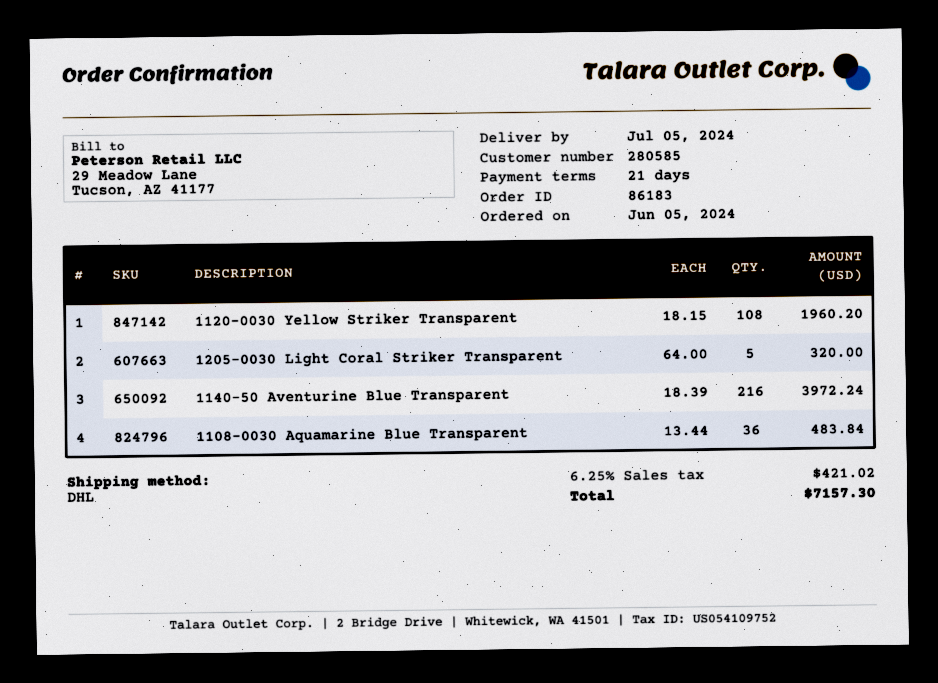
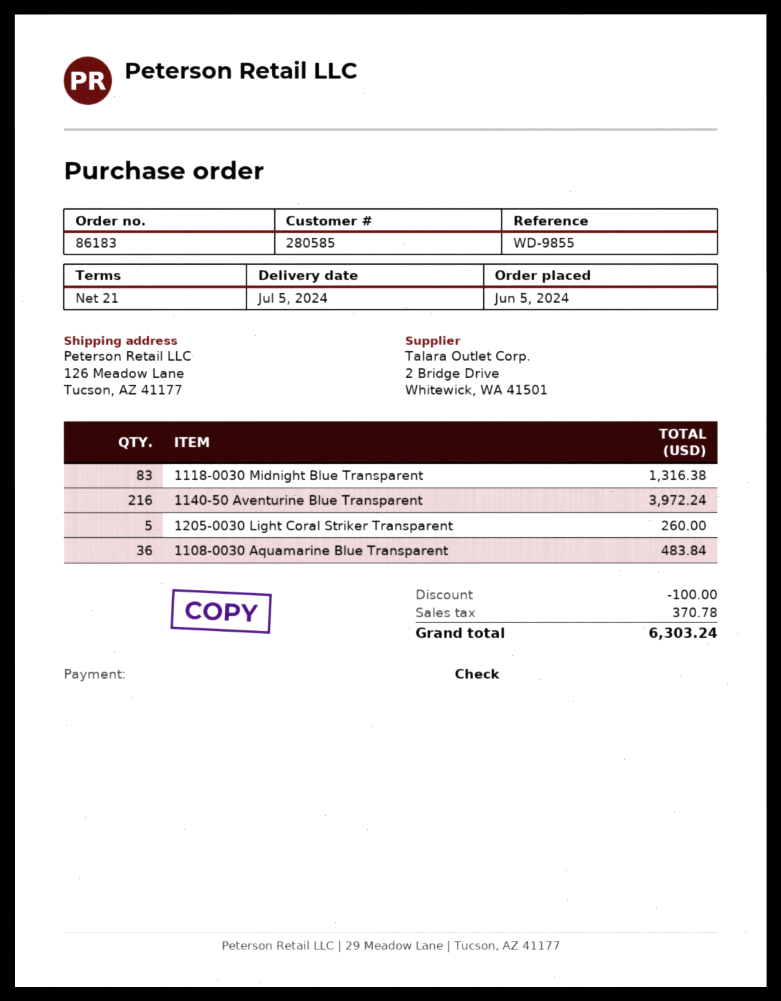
1120-0030 Yellow Striker Transparent: 108 for 1960.20 -> none
1205-0030 Light Coral Striker Transparent: 5 for 320.00 -> 5 for 260.00
1118-0030 Midnight Blue Transparent: none -> 83 for 1316.38
discount: none -> 100.00
tax: 421.02 -> 370.78
total: 7157.30 -> 6303.24

